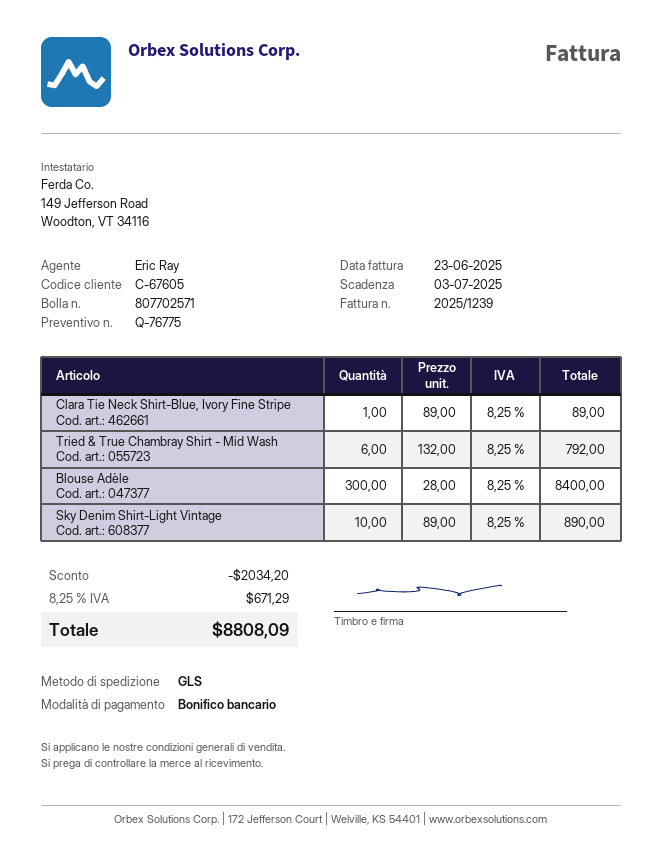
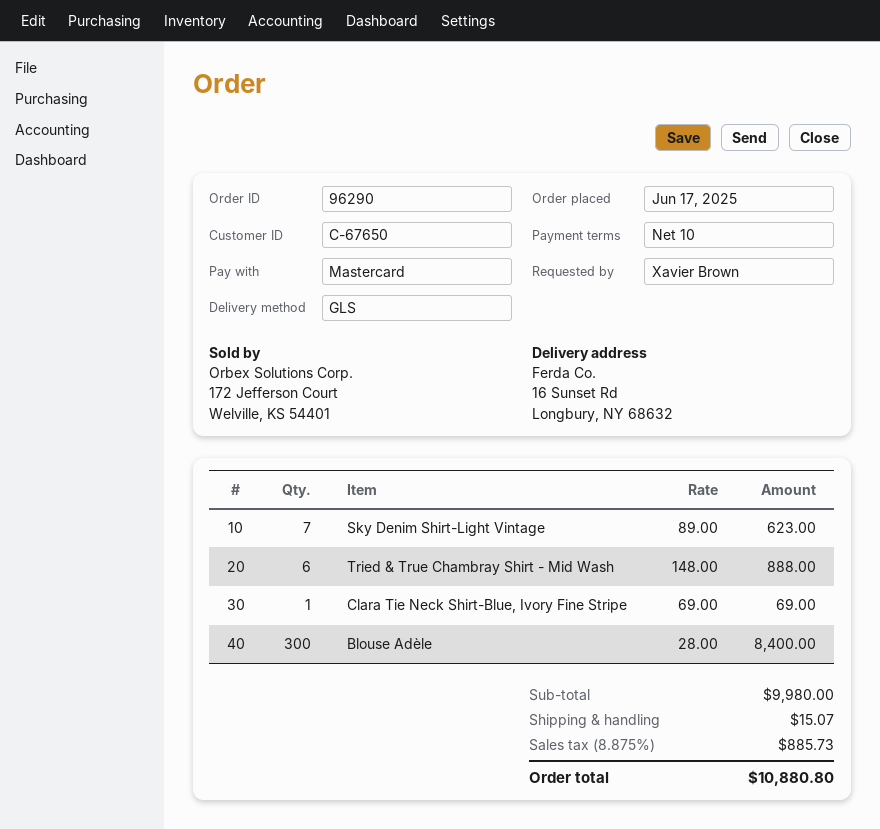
customer number: C-67605 -> C-67650
payment method: bank transfer -> Mastercard
Clara Tie Neck Shirt-Blue, Ivory Fine Stripe: 1 x 89.00 = 89.00 -> 1 x 69.00 = 69.00
Tried & True Chambray Shirt - Mid Wash: 6 x 132.00 = 792.00 -> 6 x 148.00 = 888.00
Sky Denim Shirt-Light Vintage: 10 x 89.00 = 890.00 -> 7 x 89.00 = 623.00
discount: 2034.20 -> none
shipping: none -> 15.07
tax: 8.25% = 671.29 -> 8.875% = 885.73
total: 8808.09 -> 10880.80

